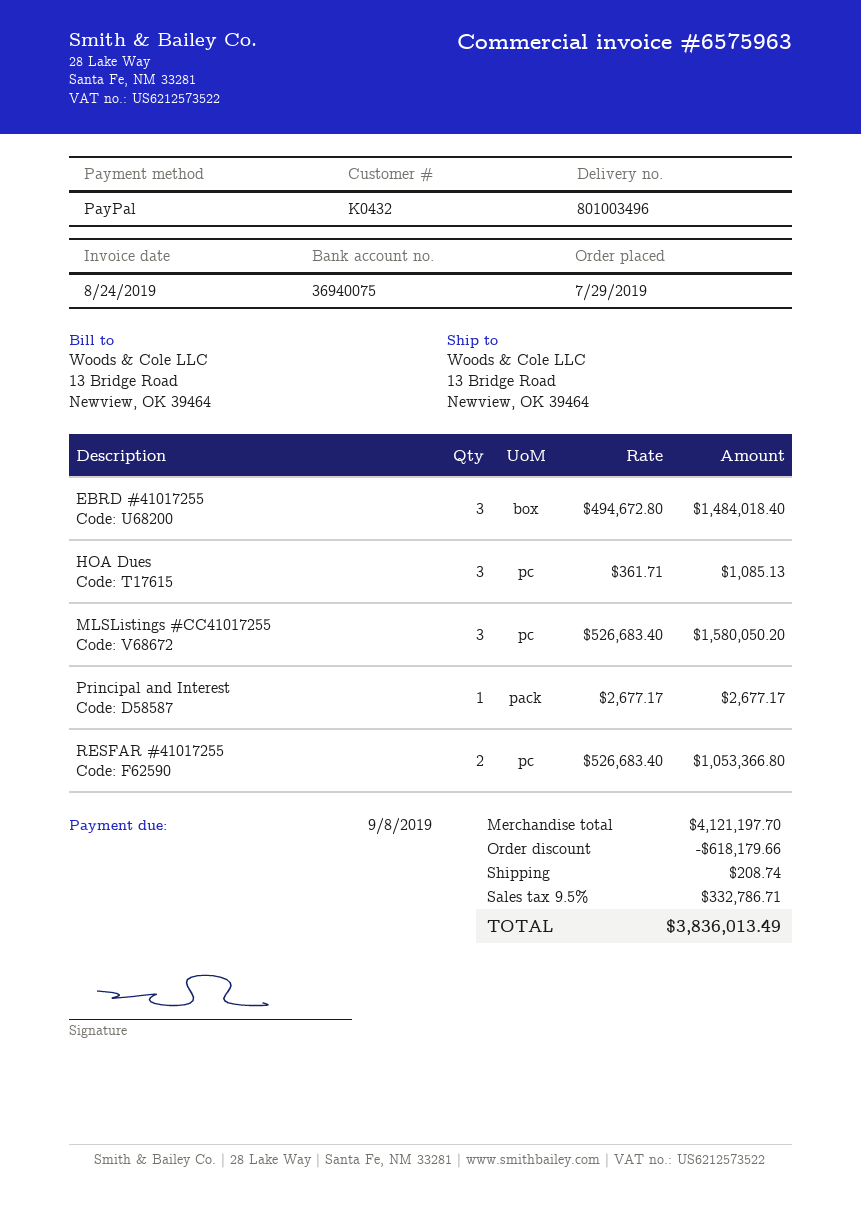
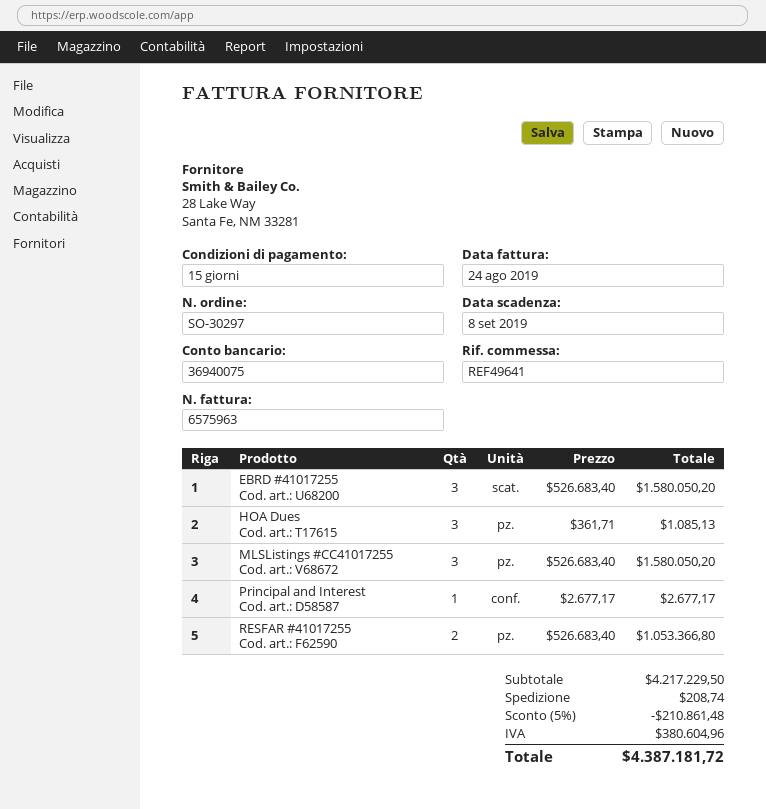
EBRD #41017255: 3 x 494672.80 = 1484018.40 -> 3 x 526683.40 = 1580050.20
subtotal: 4121197.70 -> 4217229.50
discount: 618179.66 -> 210861.48
tax: 332786.71 -> 380604.96
total: 3836013.49 -> 4387181.72

